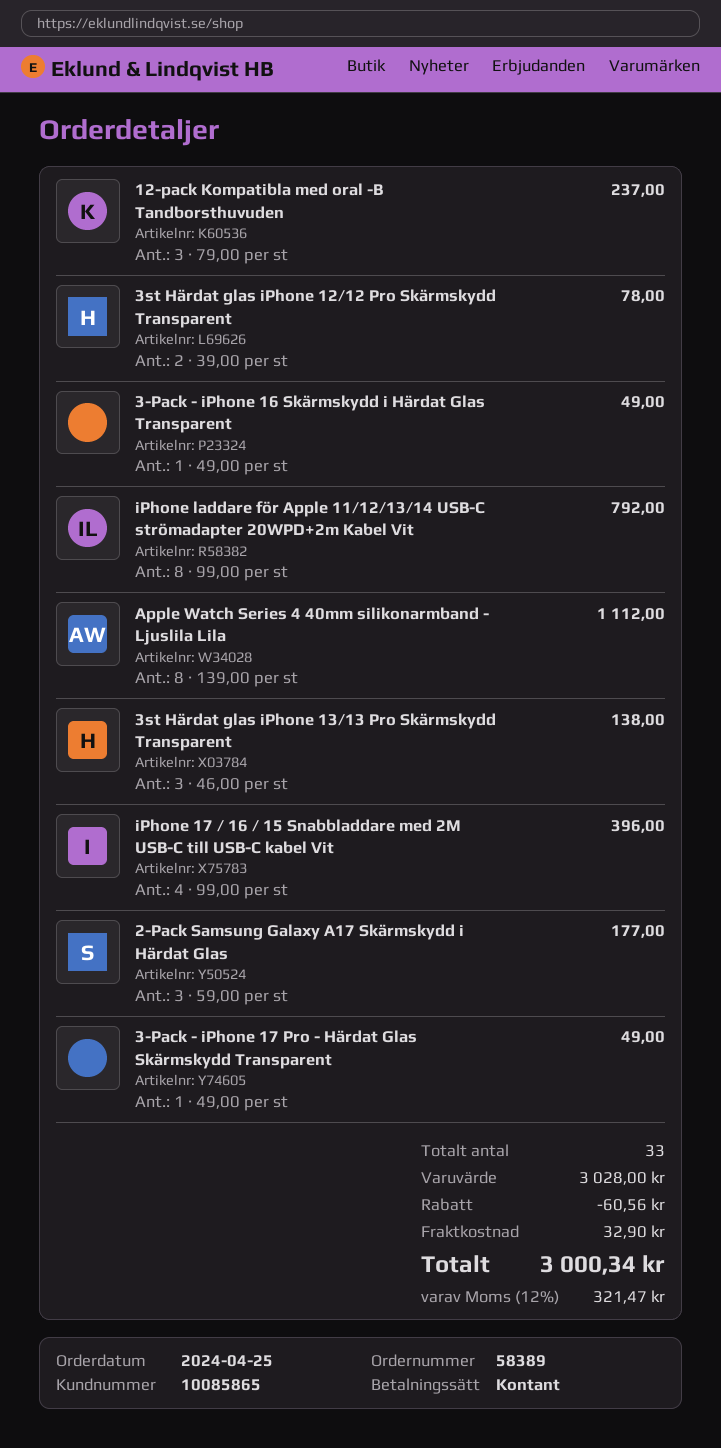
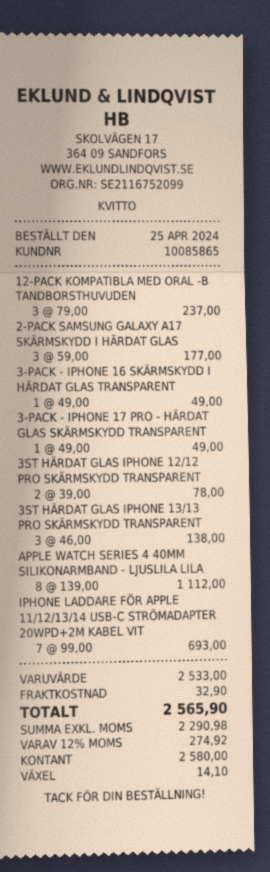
iPhone laddare för Apple 11/12/13/14 USB-C strömadapter 20WPD+2m Kabel Vit: 8 x 99.00 = 792.00 -> 7 x 99.00 = 693.00
iPhone 17 / 16 / 15 Snabbladdare med 2M USB-C till USB-C kabel Vit: 4 x 99.00 = 396.00 -> none
subtotal: 3028.00 -> 2533.00
discount: 60.56 -> none
tax: 12% = 321.47 -> 12% = 274.92
total: 3000.34 -> 2565.90

